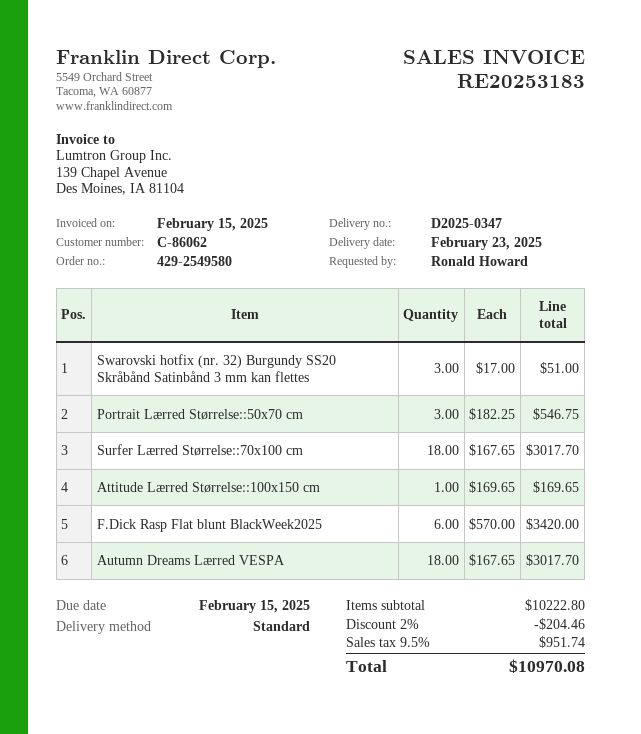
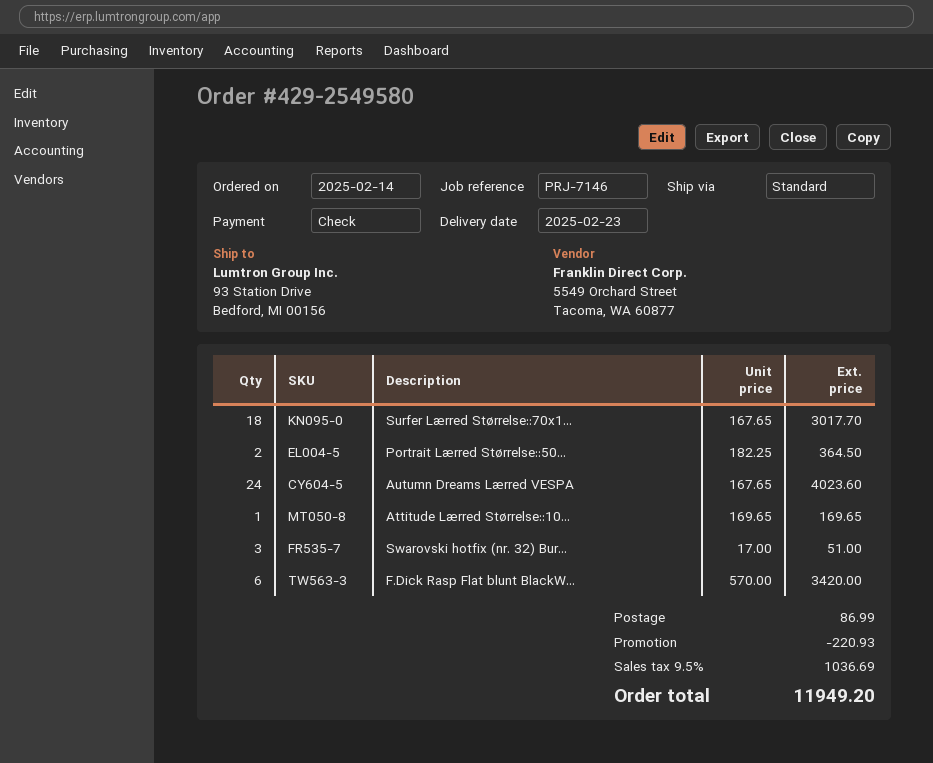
Portrait Lærred Størrelse::50x70 cm: 3 x 182.25 = 546.75 -> 2 x 182.25 = 364.50
Autumn Dreams Lærred VESPA: 18 x 167.65 = 3017.70 -> 24 x 167.65 = 4023.60
discount: 204.46 -> 220.93
shipping: none -> 86.99
tax: 9.5% = 951.74 -> 9.5% = 1036.69
total: 10970.08 -> 11949.20

